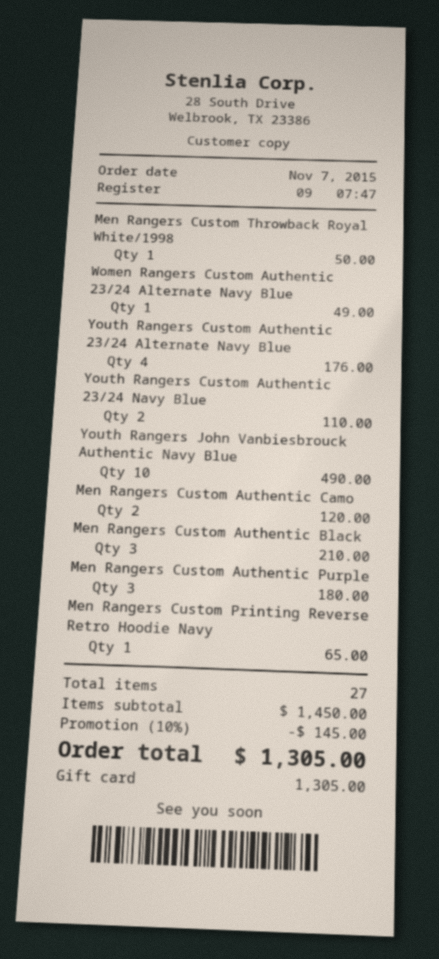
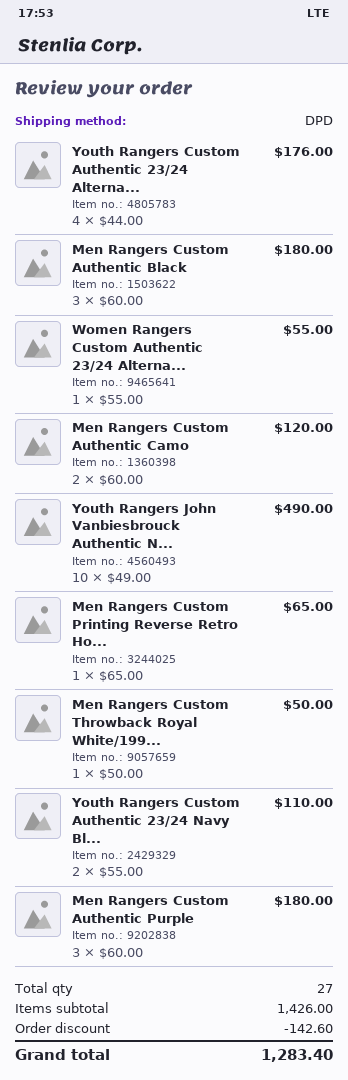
Women Rangers Custom Authentic 23/24 Alternate Navy Blue: 1 for 49.00 -> 1 for 55.00
Men Rangers Custom Authentic Black: 3 for 210.00 -> 3 for 180.00
subtotal: 1450.00 -> 1426.00
discount: 145.00 -> 142.60
total: 1305.00 -> 1283.40

